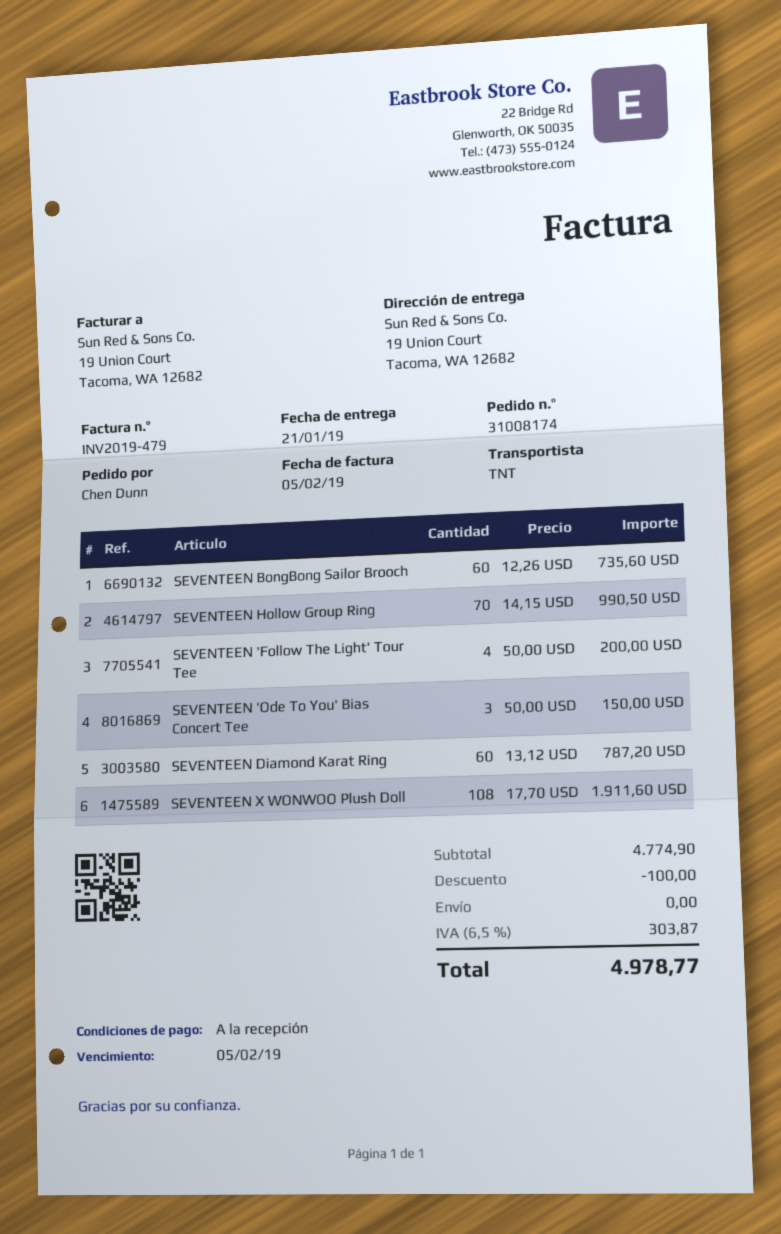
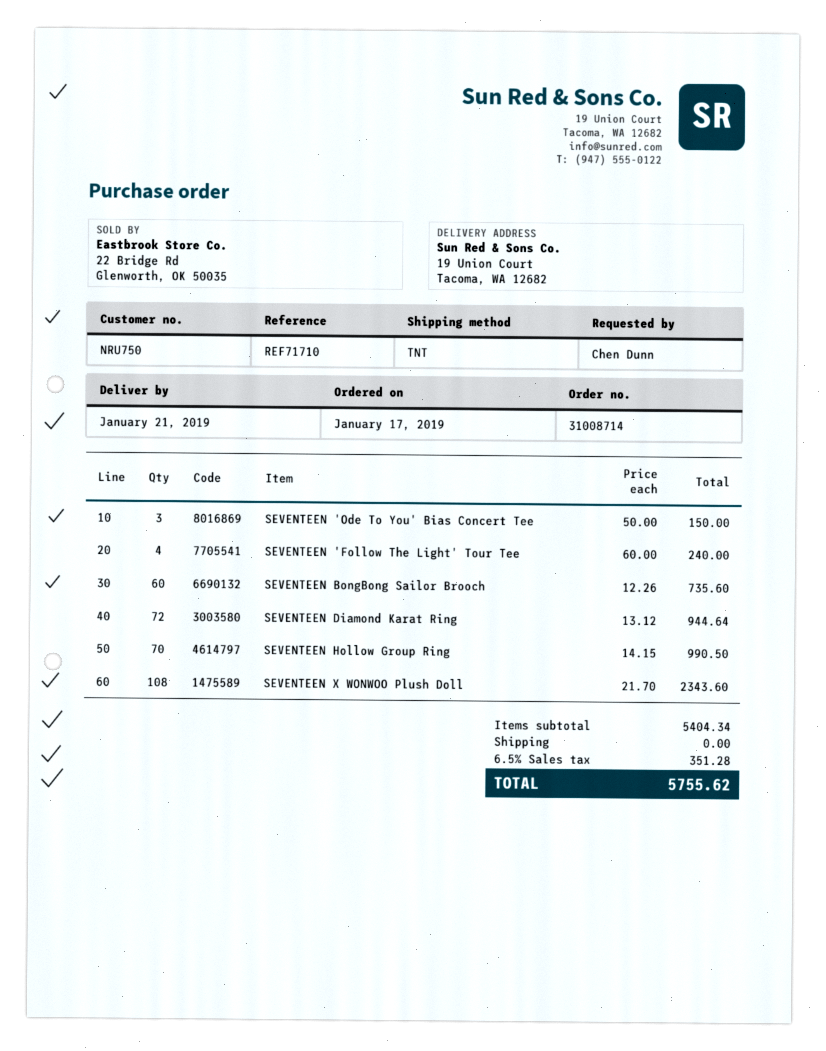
order number: 31008174 -> 31008714
SEVENTEEN 'Follow The Light' Tour Tee: 4 x 50.00 = 200.00 -> 4 x 60.00 = 240.00
SEVENTEEN Diamond Karat Ring: 60 x 13.12 = 787.20 -> 72 x 13.12 = 944.64
SEVENTEEN X WONWOO Plush Doll: 108 x 17.70 = 1911.60 -> 108 x 21.70 = 2343.60
subtotal: 4774.90 -> 5404.34
discount: 100.00 -> none
tax: 6.5% = 303.87 -> 6.5% = 351.28
total: 4978.77 -> 5755.62

